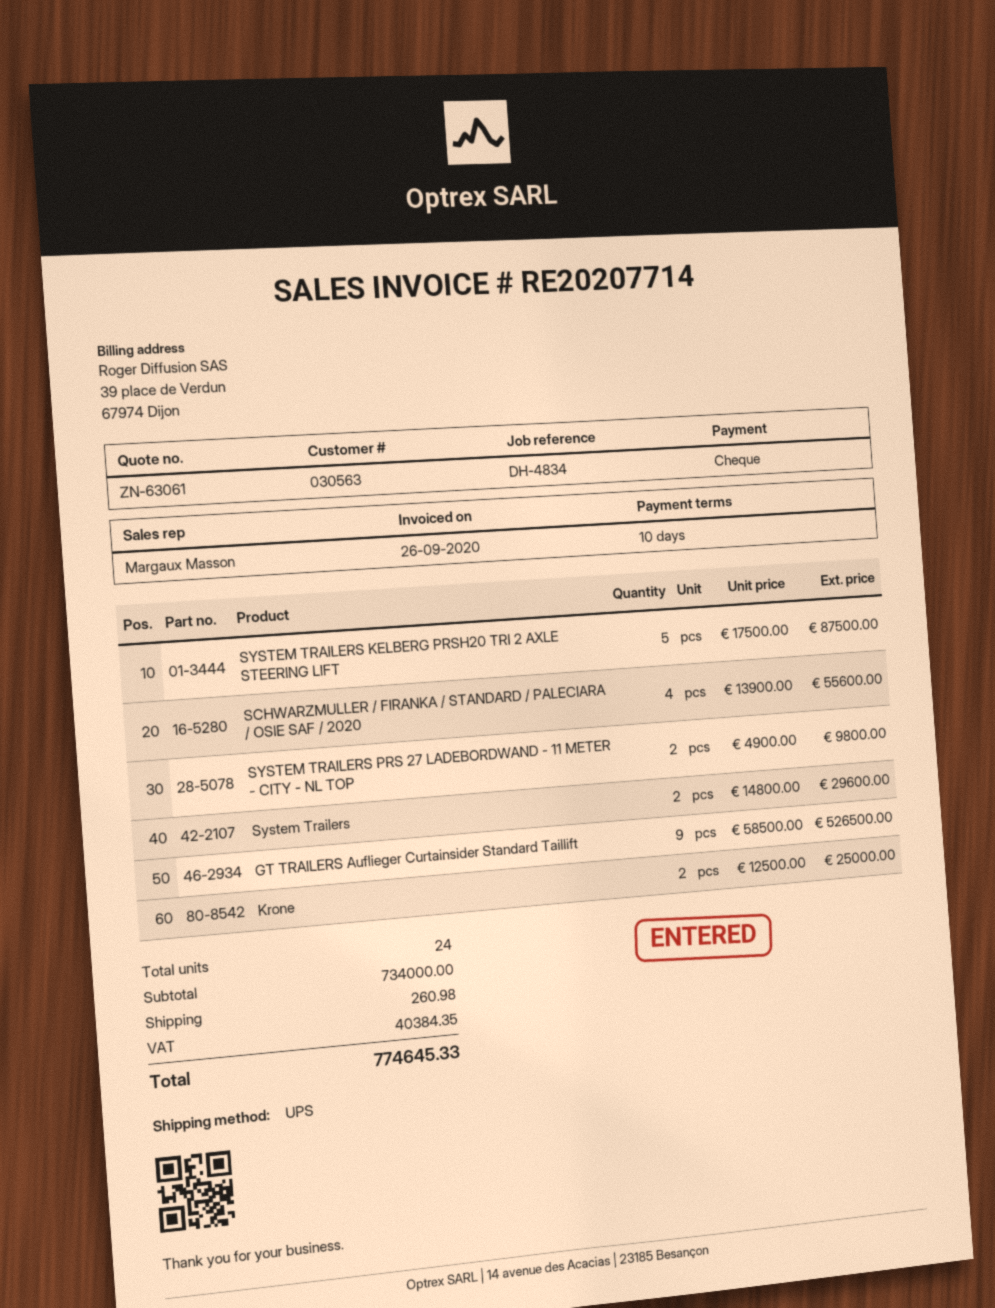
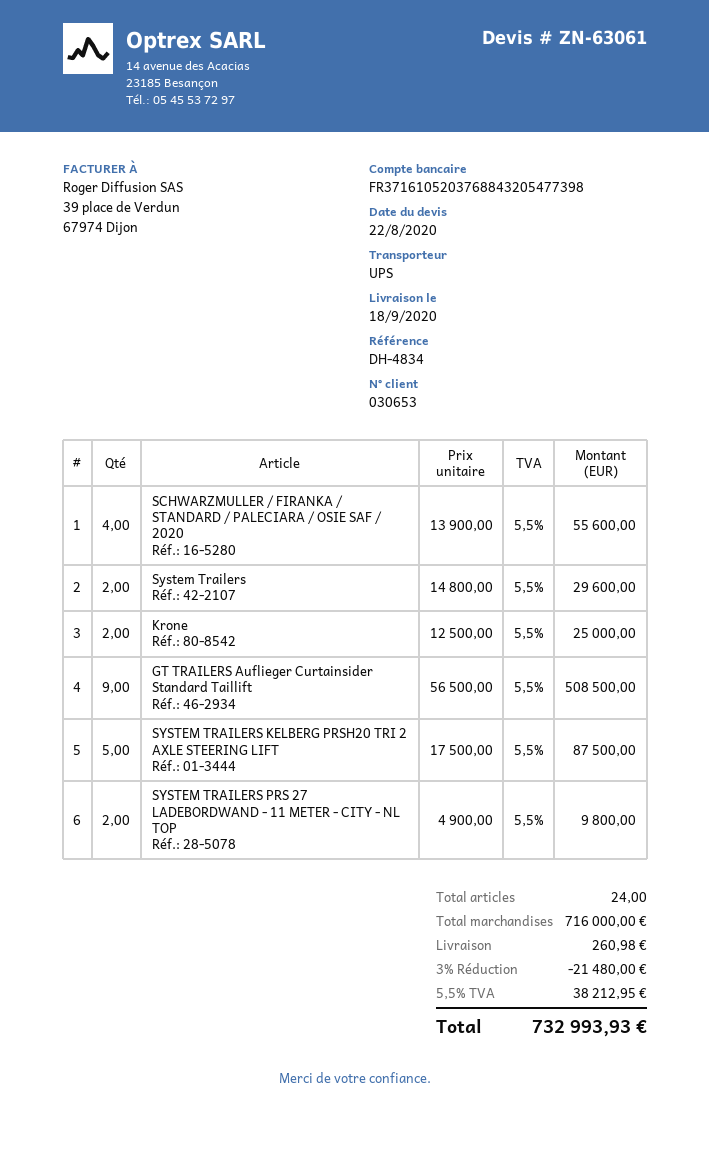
customer number: 030563 -> 030653
GT TRAILERS Auflieger Curtainsider Standard Taillift: 9 x 58500.00 = 526500.00 -> 9 x 56500.00 = 508500.00
subtotal: 734000.00 -> 716000.00
discount: none -> 3% = 21480.00
tax: 40384.35 -> 38212.95
total: 774645.33 -> 732993.93

